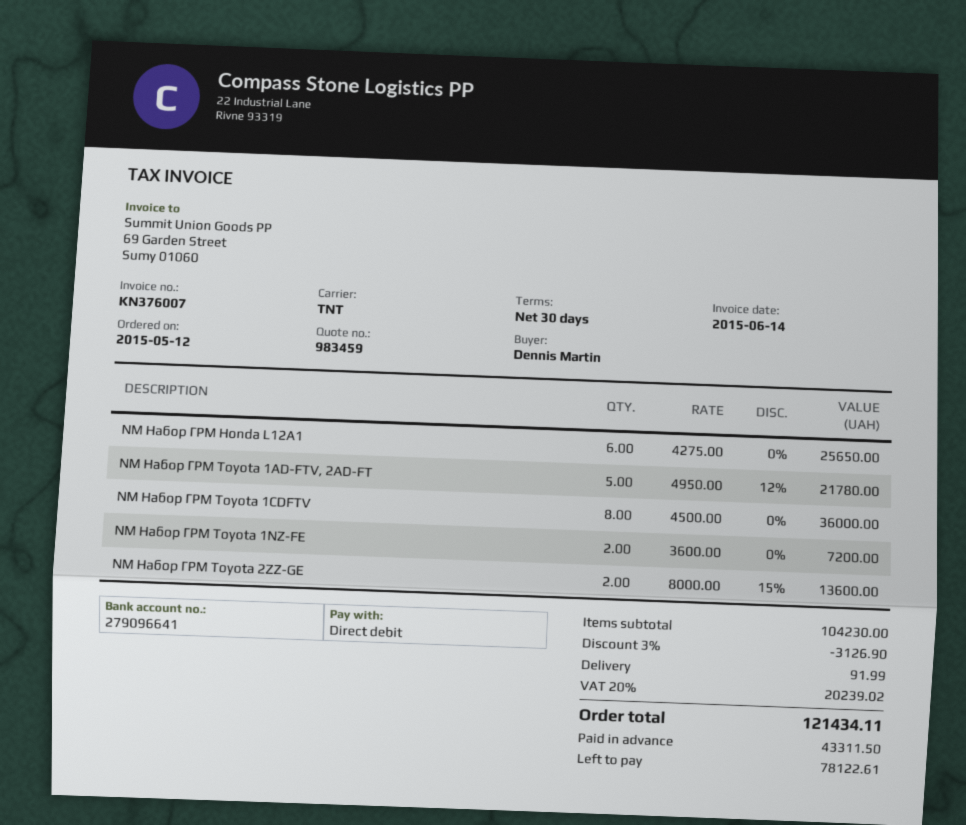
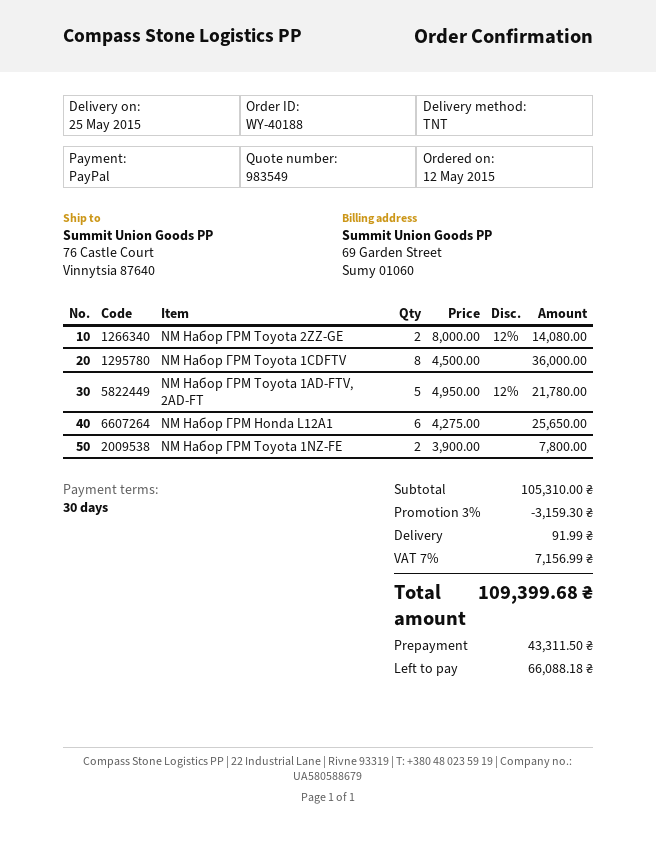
quote number: 983459 -> 983549
payment method: direct debit -> PayPal
NM Набор ГРМ Toyota 1NZ-FE: 2 x 3600.00 = 7200.00 -> 2 x 3900.00 = 7800.00
NM Набор ГРМ Toyota 2ZZ-GE: 2 x 8000.00 - 15% = 13600.00 -> 2 x 8000.00 - 12% = 14080.00
subtotal: 104230.00 -> 105310.00
discount: 3% = 3126.90 -> 3% = 3159.30
tax: 20% = 20239.02 -> 7% = 7156.99
total: 121434.11 -> 109399.68
balance: 78122.61 -> 66088.18

